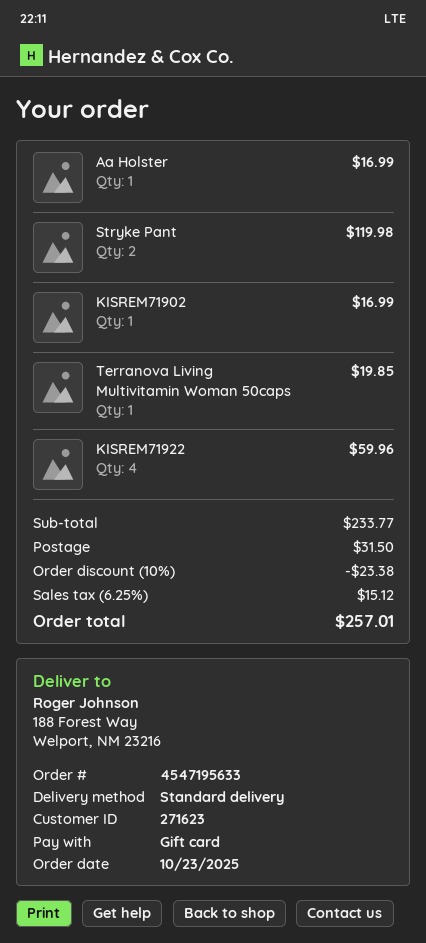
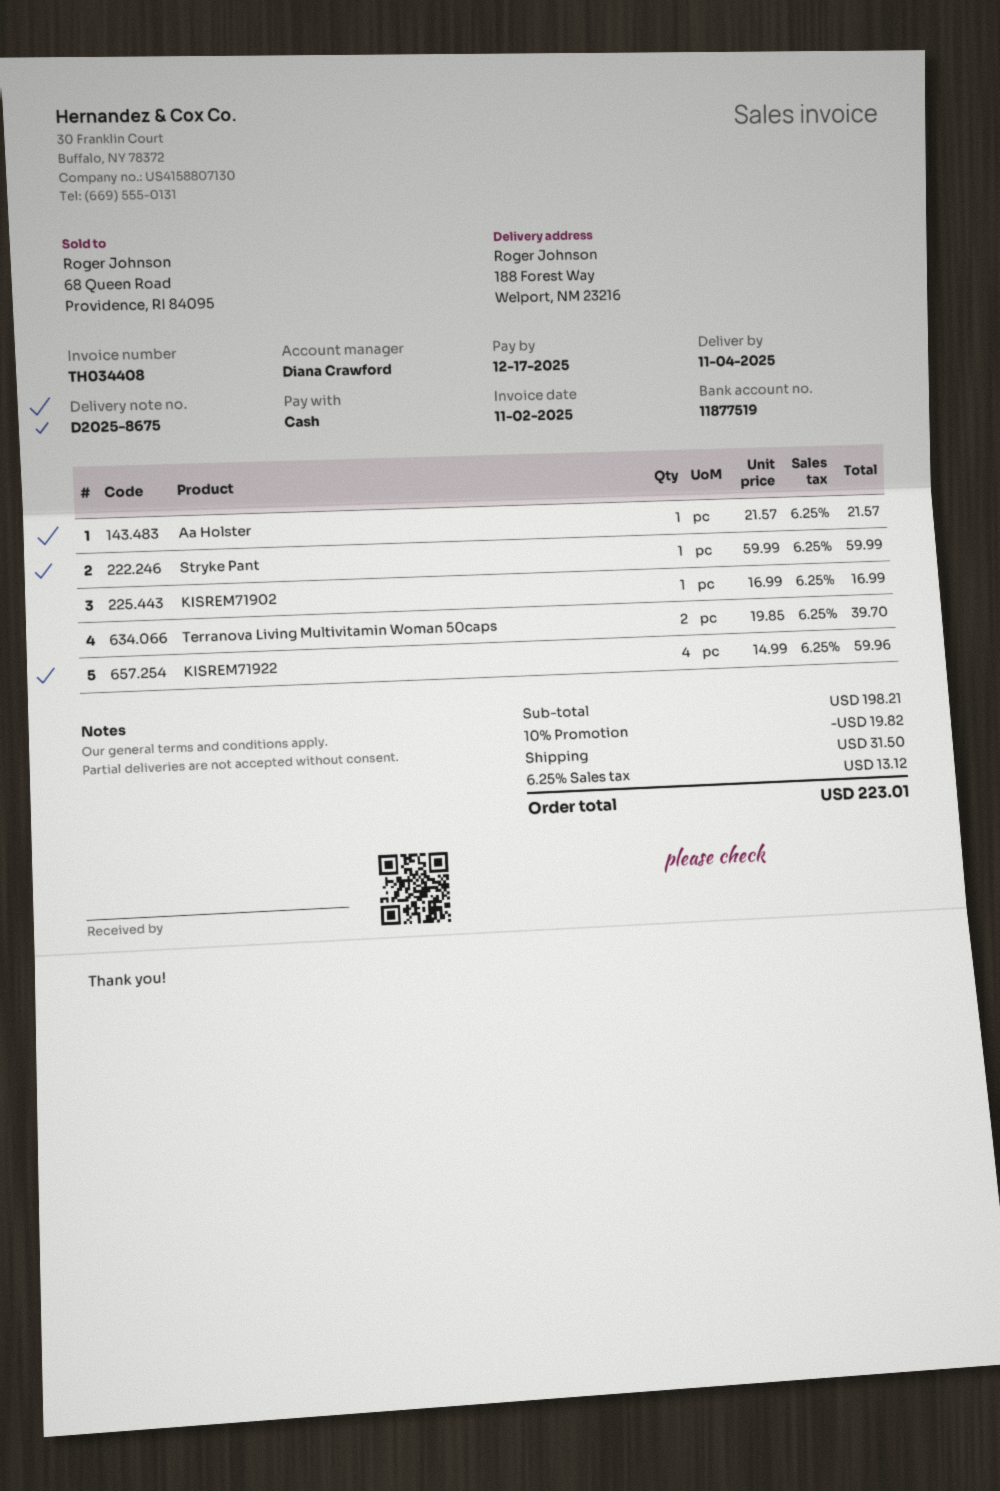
payment method: gift card -> cash
Aa Holster: 1 for 16.99 -> 1 for 21.57
Stryke Pant: 2 for 119.98 -> 1 for 59.99
Terranova Living Multivitamin Woman 50caps: 1 for 19.85 -> 2 for 39.70
subtotal: 233.77 -> 198.21
discount: 10% = 23.38 -> 10% = 19.82
tax: 6.25% = 15.12 -> 6.25% = 13.12
total: 257.01 -> 223.01

